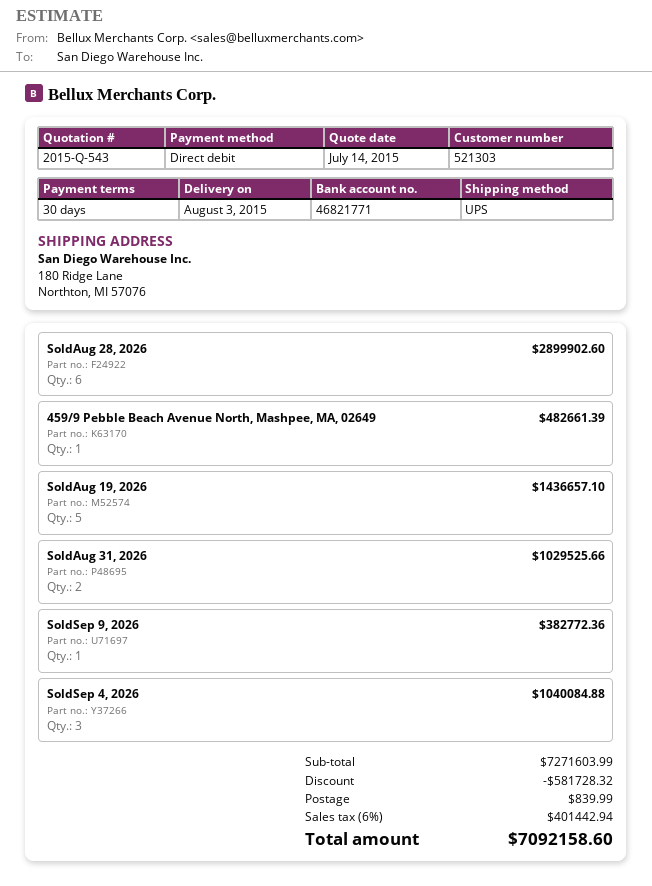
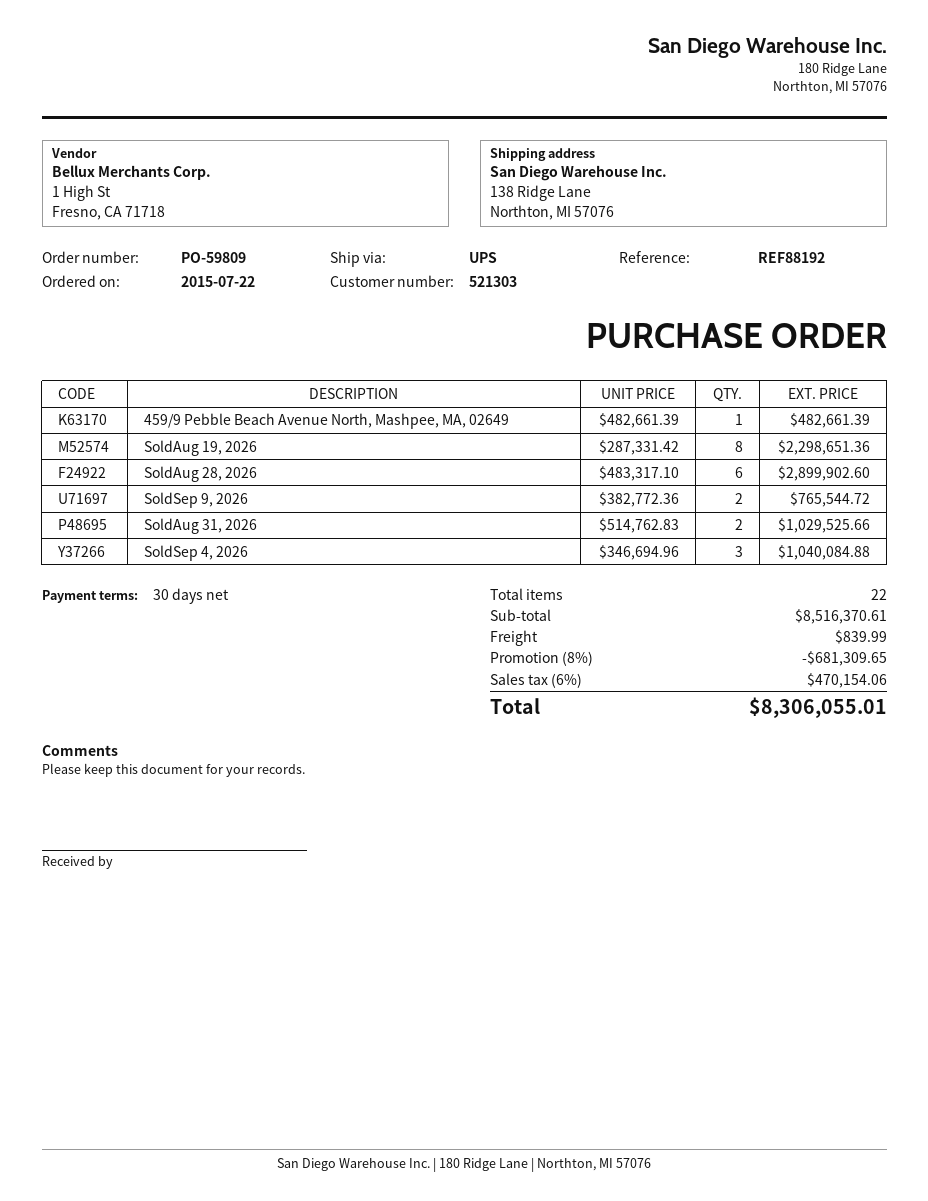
ship to: 180 Ridge Lane, Northton, MI 57076 -> 138 Ridge Lane, Northton, MI 57076
SoldAug 19, 2026: 5 for 1436657.10 -> 8 for 2298651.36
SoldSep 9, 2026: 1 for 382772.36 -> 2 for 765544.72
subtotal: 7271603.99 -> 8516370.61
discount: 581728.32 -> 681309.65
tax: 6% = 401442.94 -> 6% = 470154.06
total: 7092158.60 -> 8306055.01

